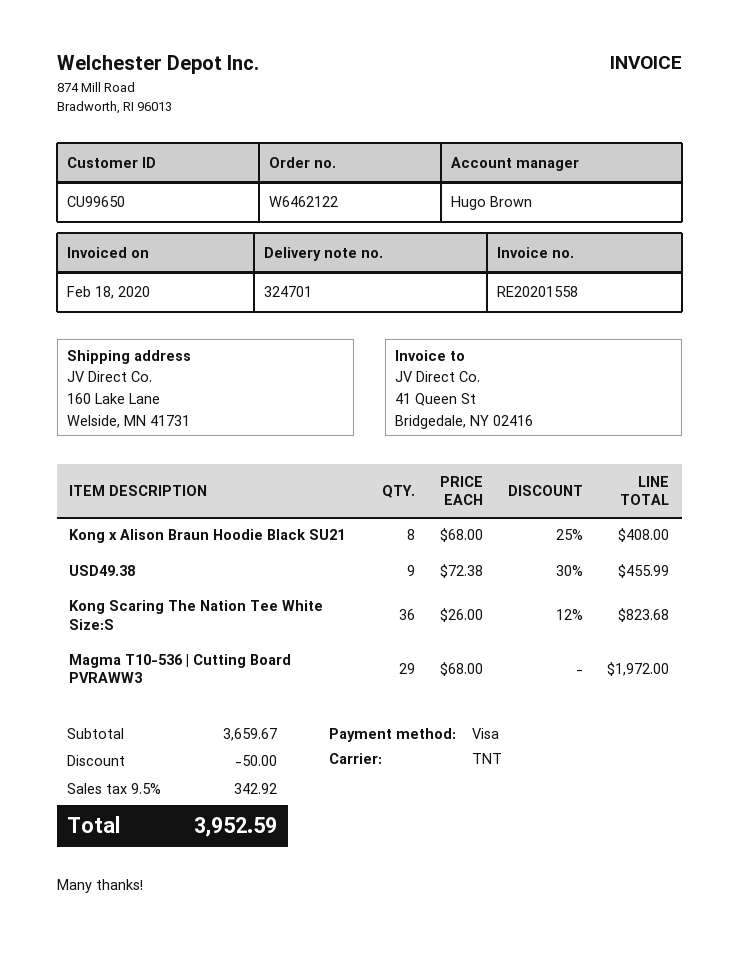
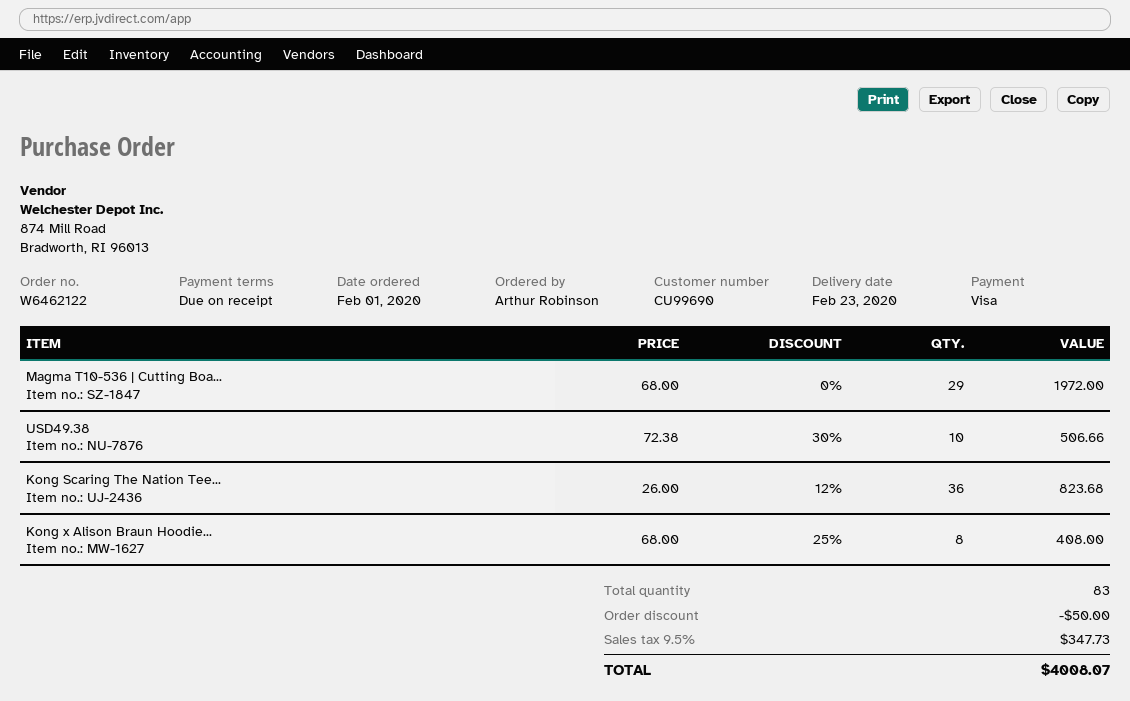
customer number: CU99650 -> CU99690
USD49.38: 9 x 72.38 - 30% = 455.99 -> 10 x 72.38 - 30% = 506.66
tax: 9.5% = 342.92 -> 9.5% = 347.73
total: 3952.59 -> 4008.07

